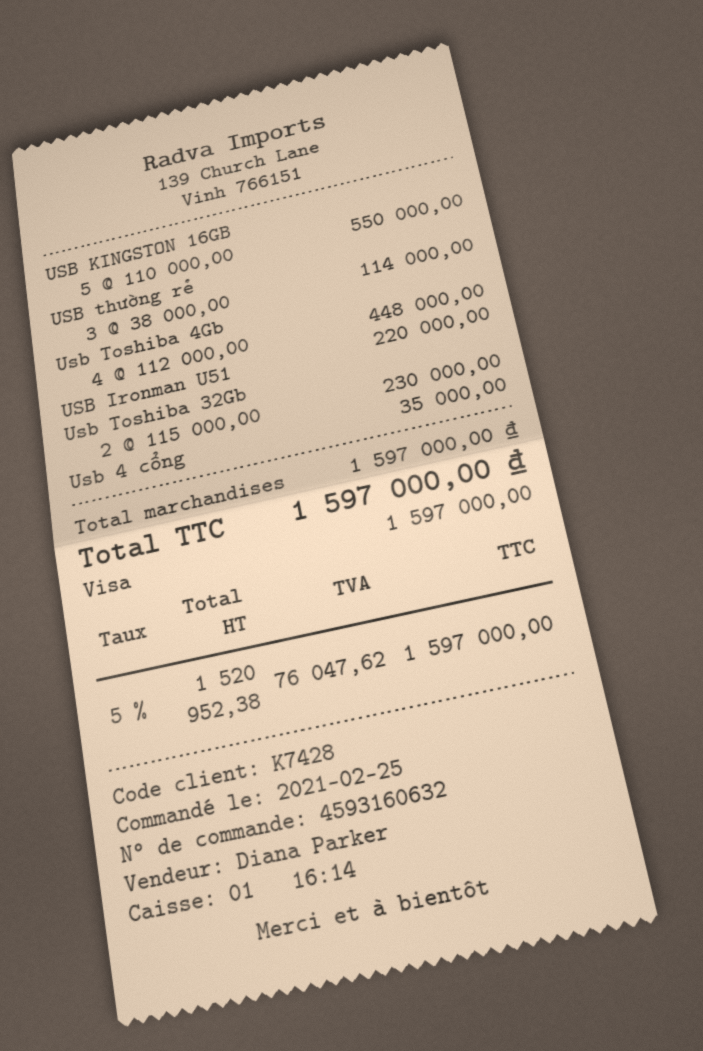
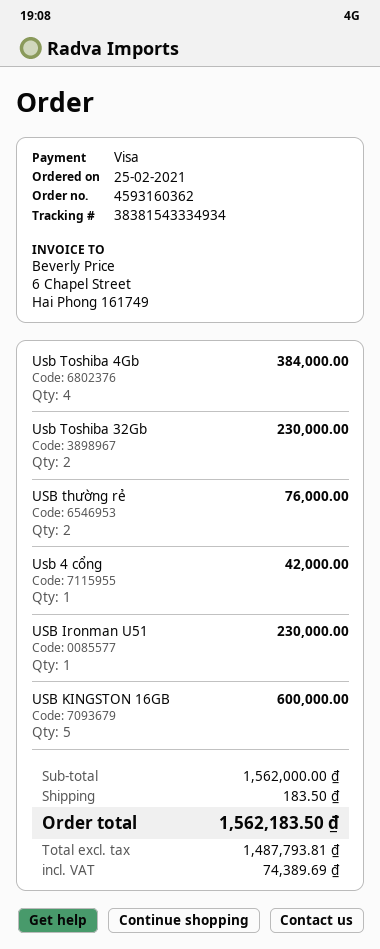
order number: 4593160632 -> 4593160362
USB KINGSTON 16GB: 5 for 550000.00 -> 5 for 600000.00
USB thường rẻ: 3 for 114000.00 -> 2 for 76000.00
Usb Toshiba 4Gb: 4 for 448000.00 -> 4 for 384000.00
USB Ironman U51: 1 for 220000.00 -> 1 for 230000.00
Usb 4 cổng: 1 for 35000.00 -> 1 for 42000.00
subtotal: 1597000.00 -> 1562000.00
shipping: none -> 183.50
net: 1520952.38 -> 1487793.81
tax: 76047.62 -> 74389.69
total: 1597000.00 -> 1562183.50

